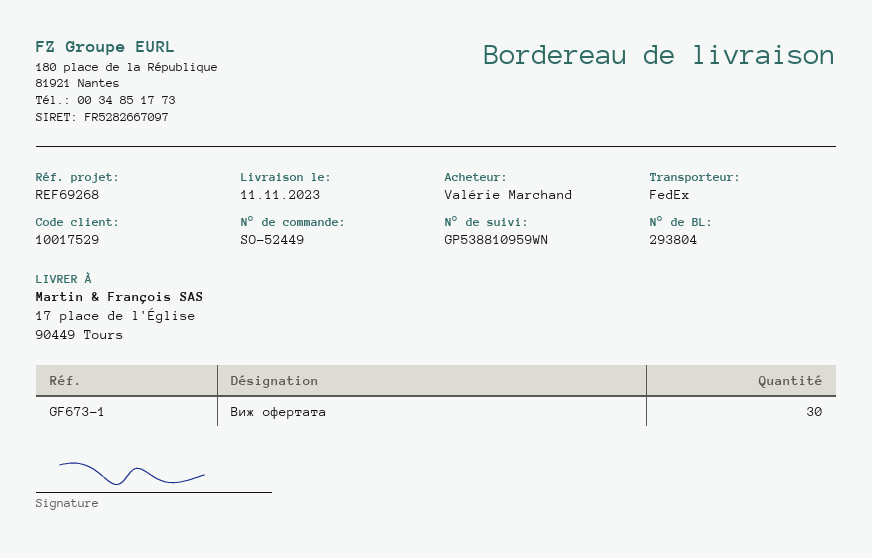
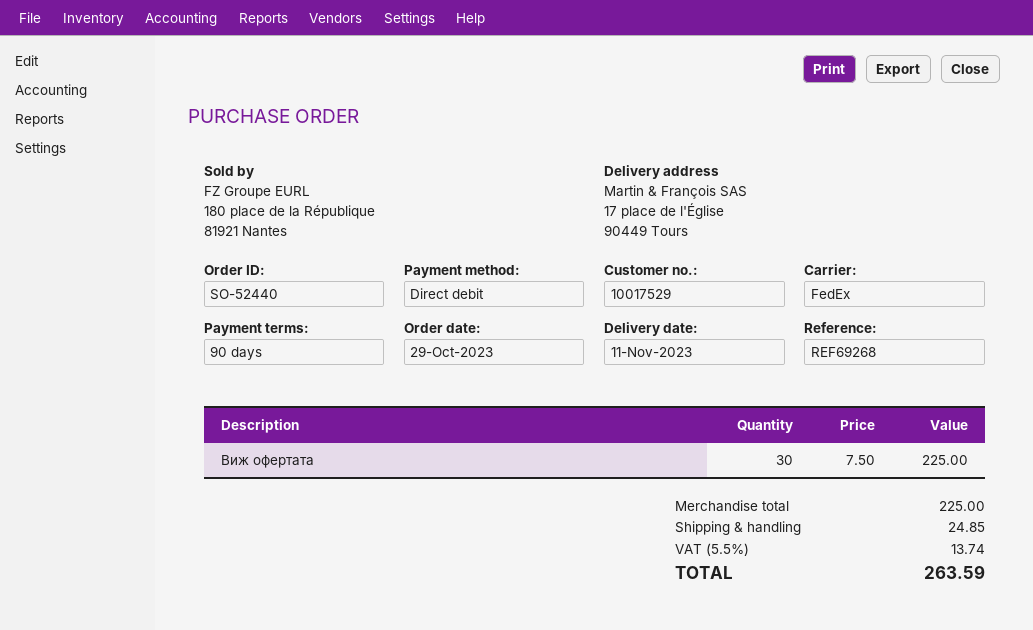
order number: SO-52449 -> SO-52440

